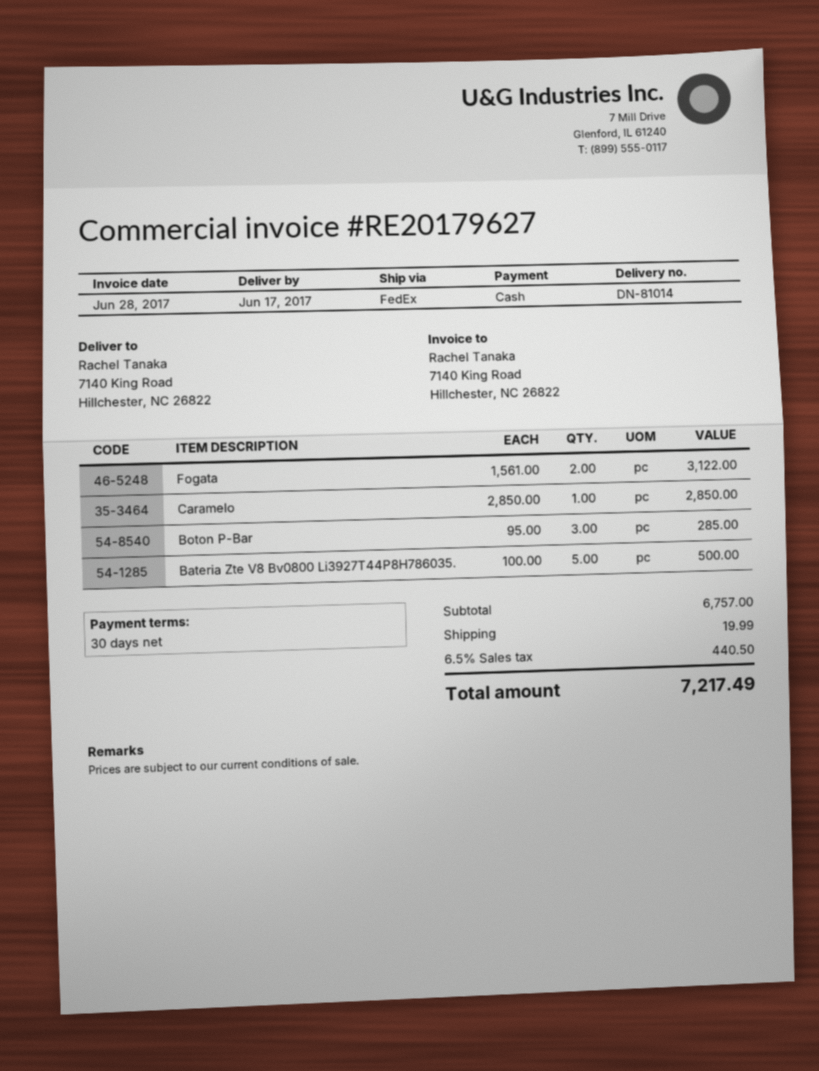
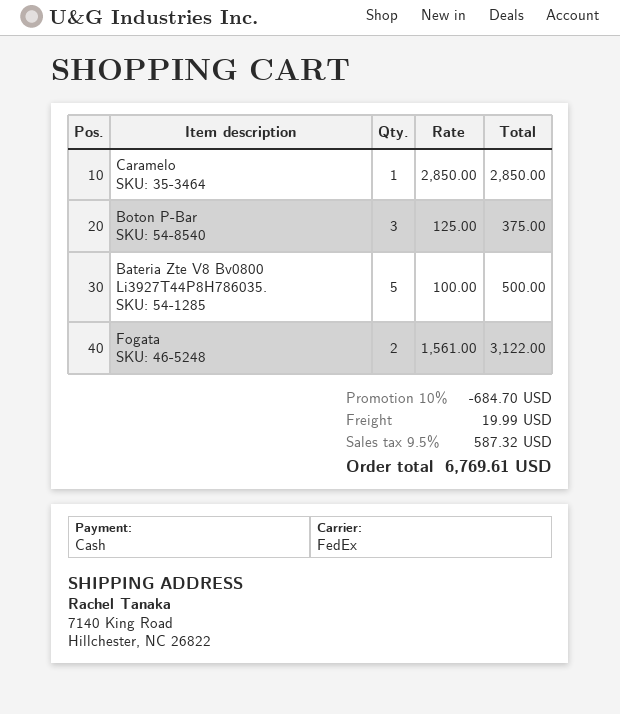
Boton P-Bar: 3 x 95.00 = 285.00 -> 3 x 125.00 = 375.00
discount: none -> 10% = 684.70
tax: 6.5% = 440.50 -> 9.5% = 587.32
total: 7217.49 -> 6769.61

